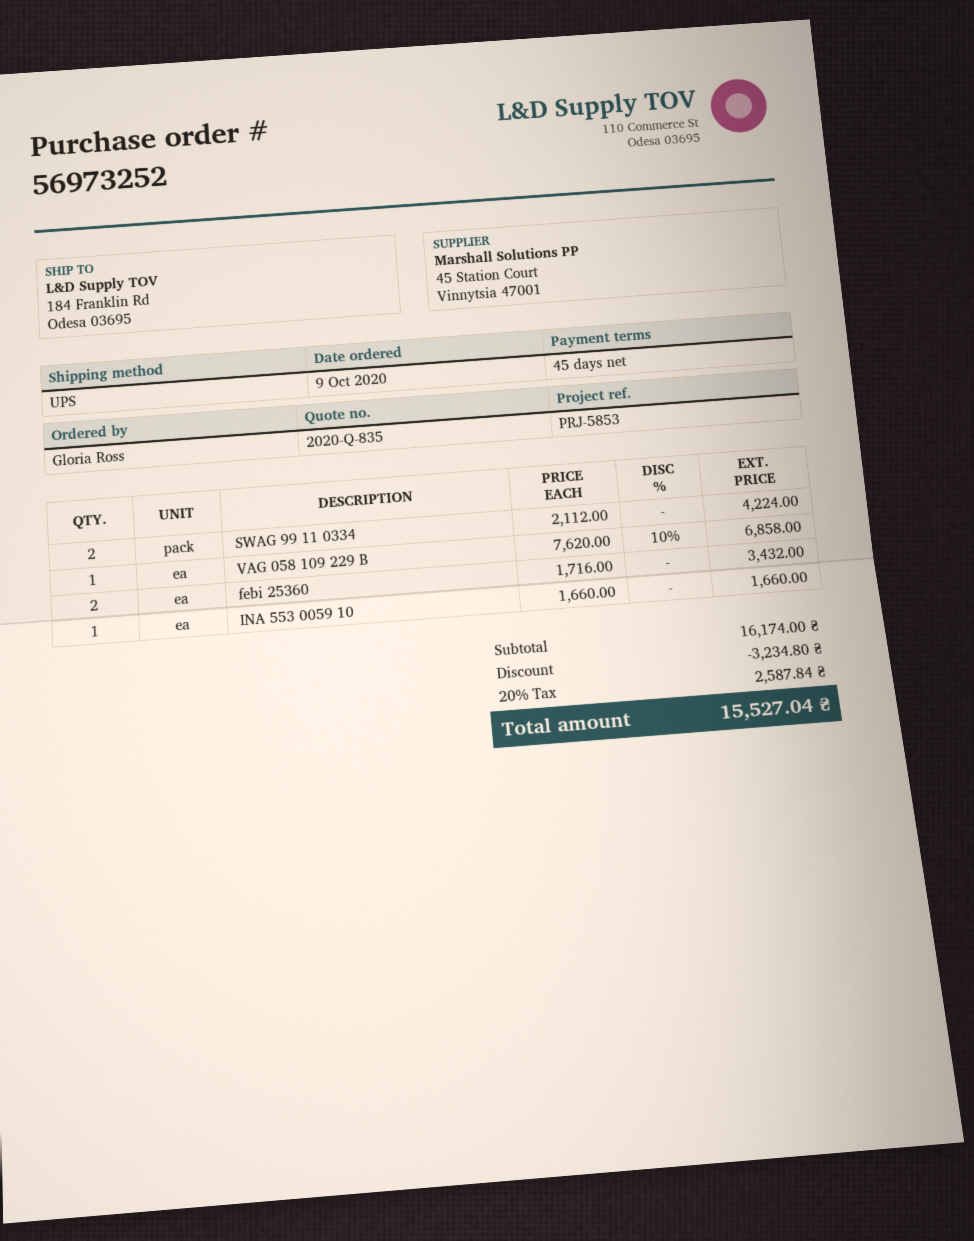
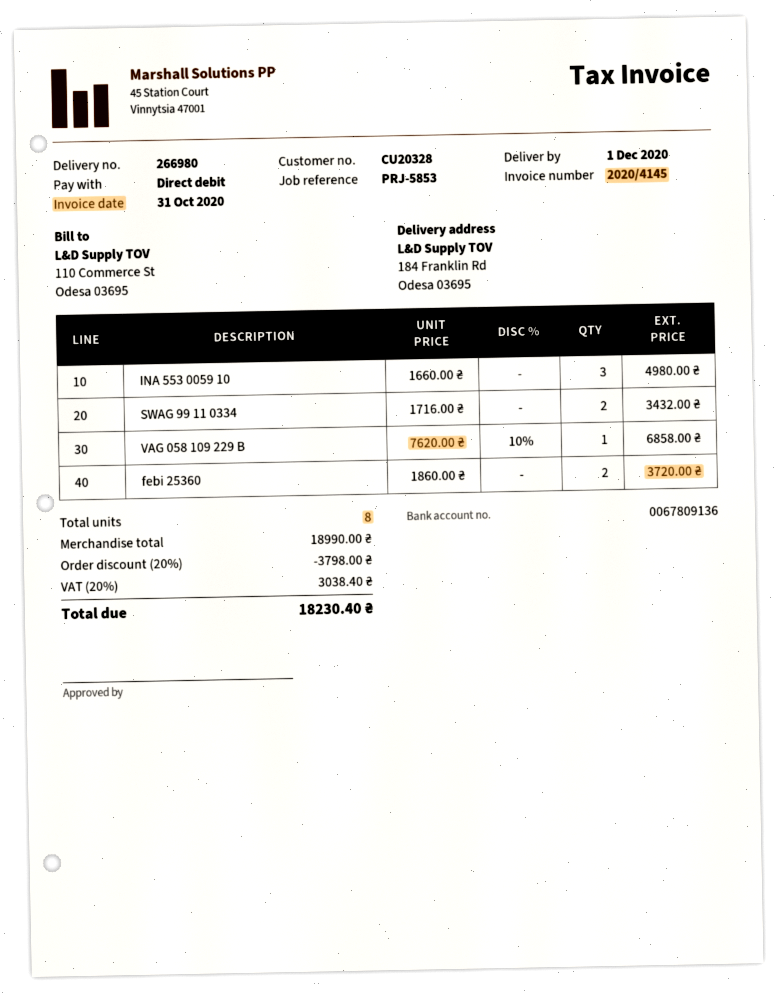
SWAG 99 11 0334: 2 x 2112.00 = 4224.00 -> 2 x 1716.00 = 3432.00
febi 25360: 2 x 1716.00 = 3432.00 -> 2 x 1860.00 = 3720.00
INA 553 0059 10: 1 x 1660.00 = 1660.00 -> 3 x 1660.00 = 4980.00
subtotal: 16174.00 -> 18990.00
discount: 3234.80 -> 3798.00
tax: 20% = 2587.84 -> 20% = 3038.40
total: 15527.04 -> 18230.40

